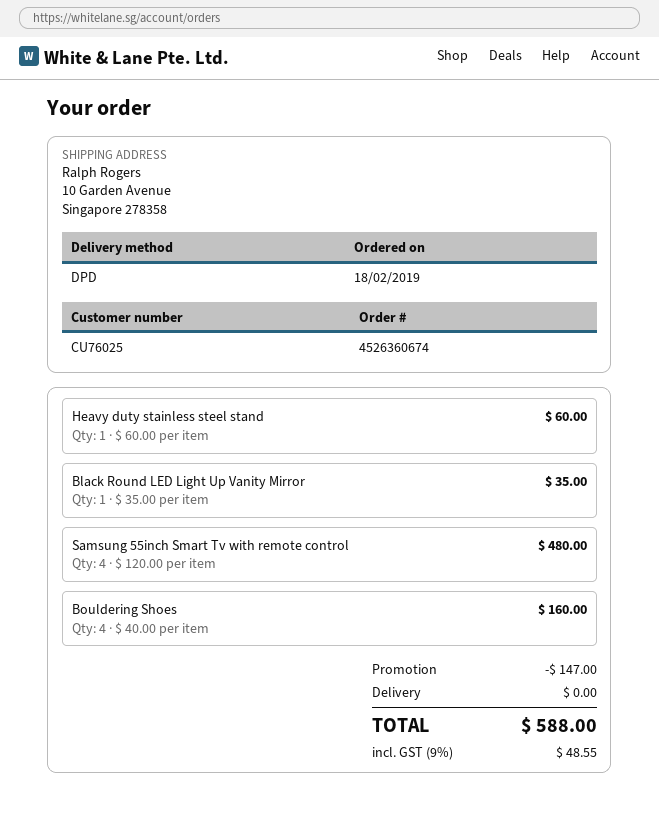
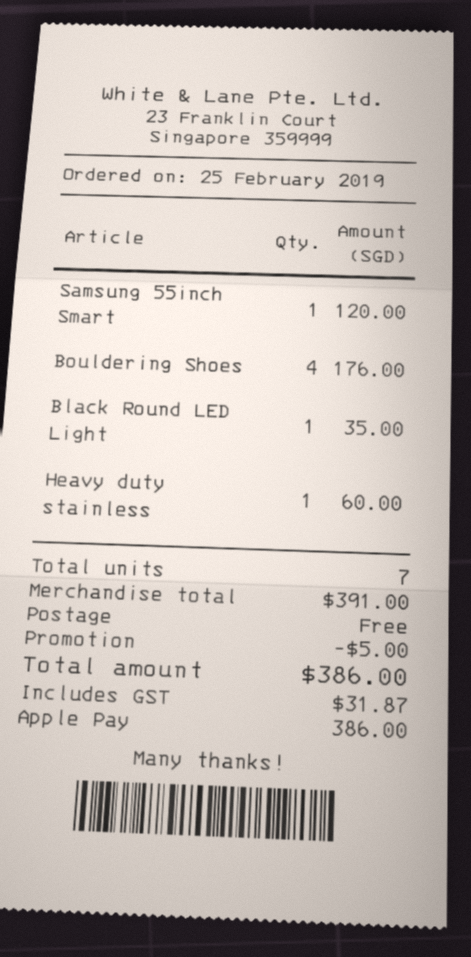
order date: 2019-02-18 -> 2019-02-25
Samsung 55inch Smart Tv with remote control: 4 for 480.00 -> 1 for 120.00
Bouldering Shoes: 4 for 160.00 -> 4 for 176.00
discount: 147.00 -> 5.00
tax: 48.55 -> 31.87
total: 588.00 -> 386.00

